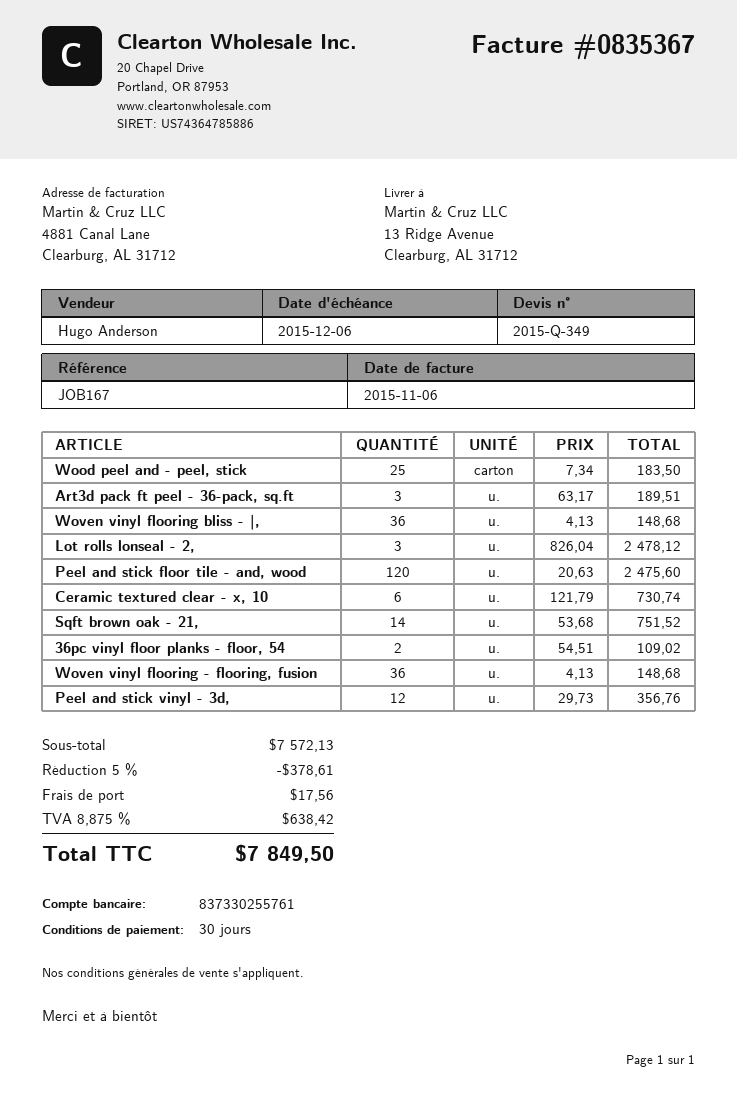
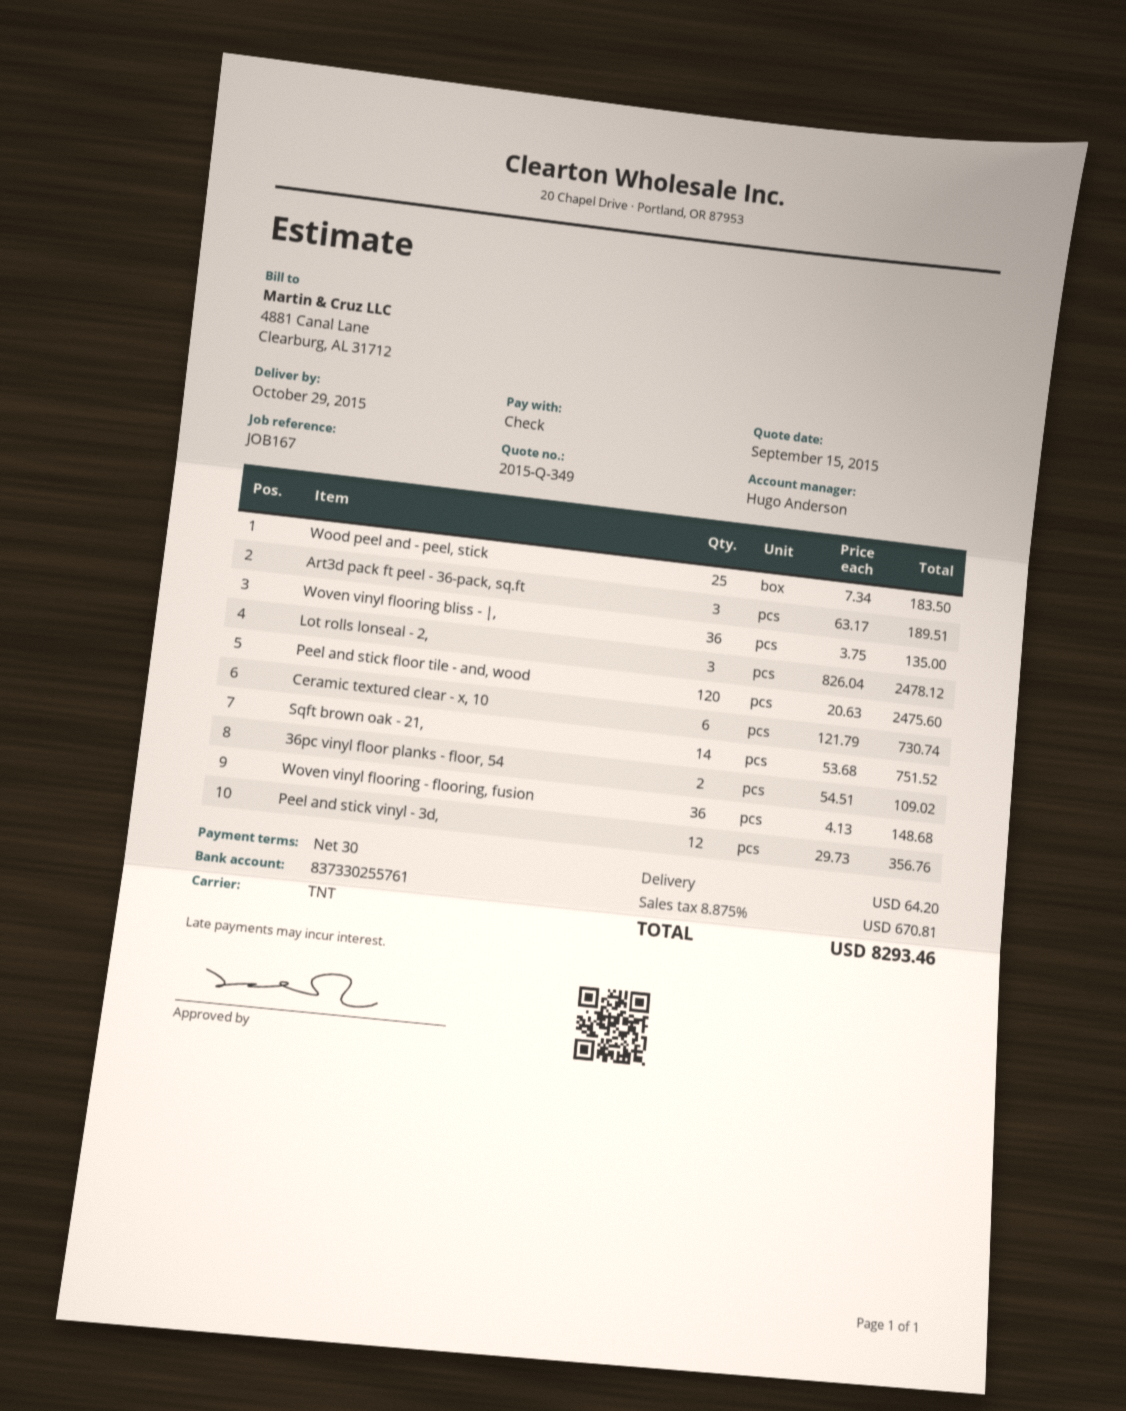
Woven vinyl flooring bliss - |,: 36 x 4.13 = 148.68 -> 36 x 3.75 = 135.00
discount: 5% = 378.61 -> none
shipping: 17.56 -> 64.20
tax: 8.875% = 638.42 -> 8.875% = 670.81
total: 7849.50 -> 8293.46

